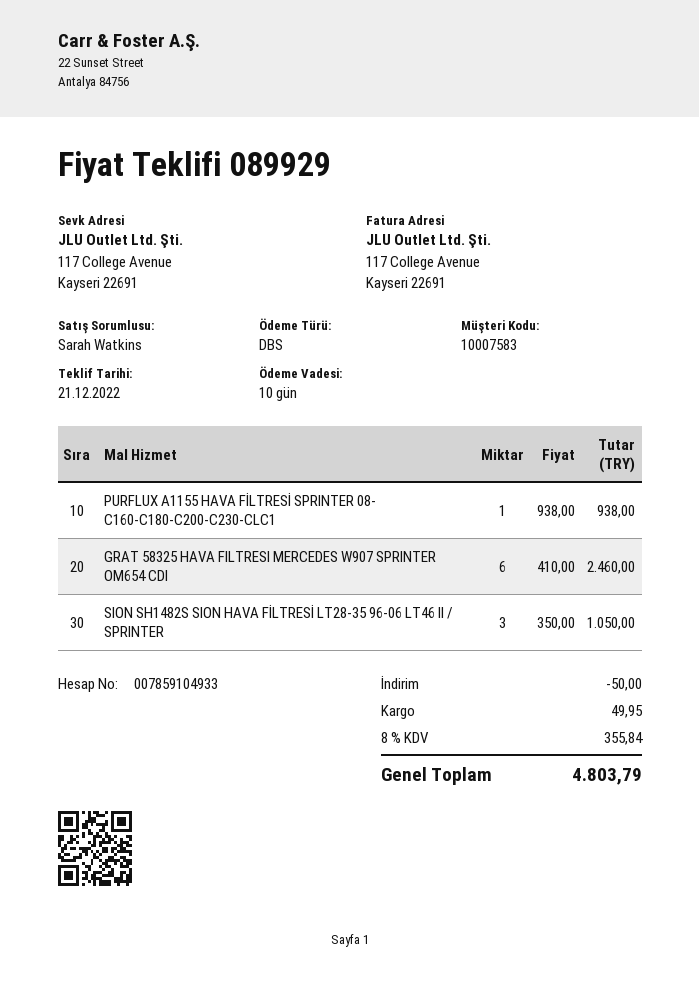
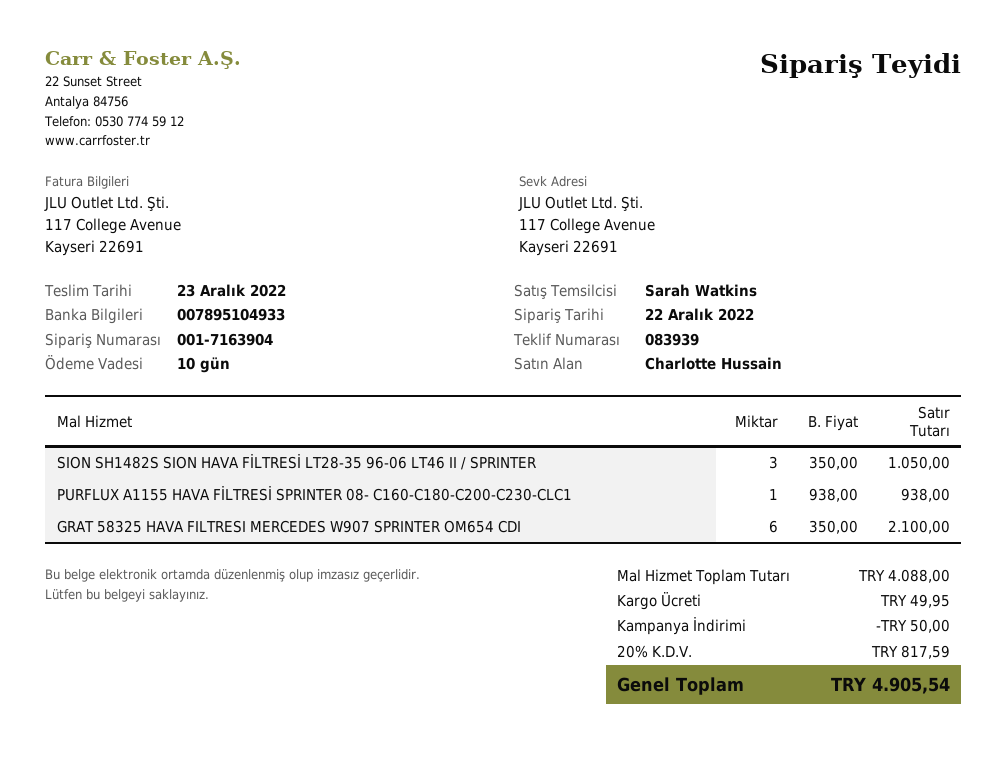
quote number: 089929 -> 083939
bank account: 007859104933 -> 007895104933
GRAT 58325 HAVA FILTRESI MERCEDES W907 SPRINTER OM654 CDI: 6 x 410.00 = 2460.00 -> 6 x 350.00 = 2100.00
tax: 8% = 355.84 -> 20% = 817.59
total: 4803.79 -> 4905.54

